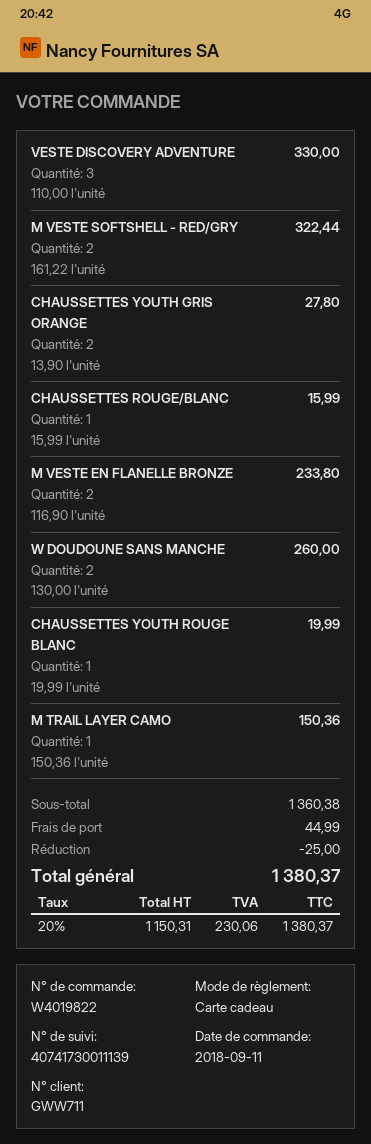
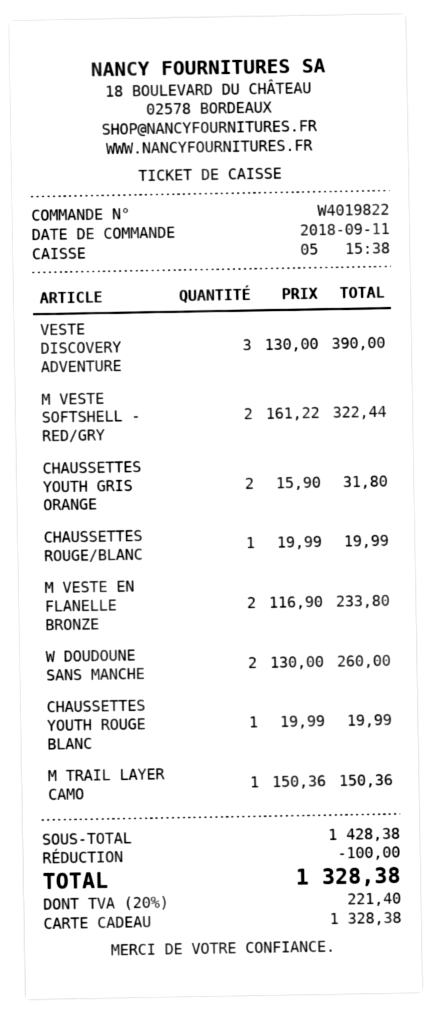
VESTE DISCOVERY ADVENTURE: 3 x 110.00 = 330.00 -> 3 x 130.00 = 390.00
CHAUSSETTES YOUTH GRIS ORANGE: 2 x 13.90 = 27.80 -> 2 x 15.90 = 31.80
CHAUSSETTES ROUGE/BLANC: 1 x 15.99 = 15.99 -> 1 x 19.99 = 19.99
subtotal: 1360.38 -> 1428.38
discount: 25.00 -> 100.00
shipping: 44.99 -> none
tax: 20% = 230.06 -> 20% = 221.40
total: 1380.37 -> 1328.38

